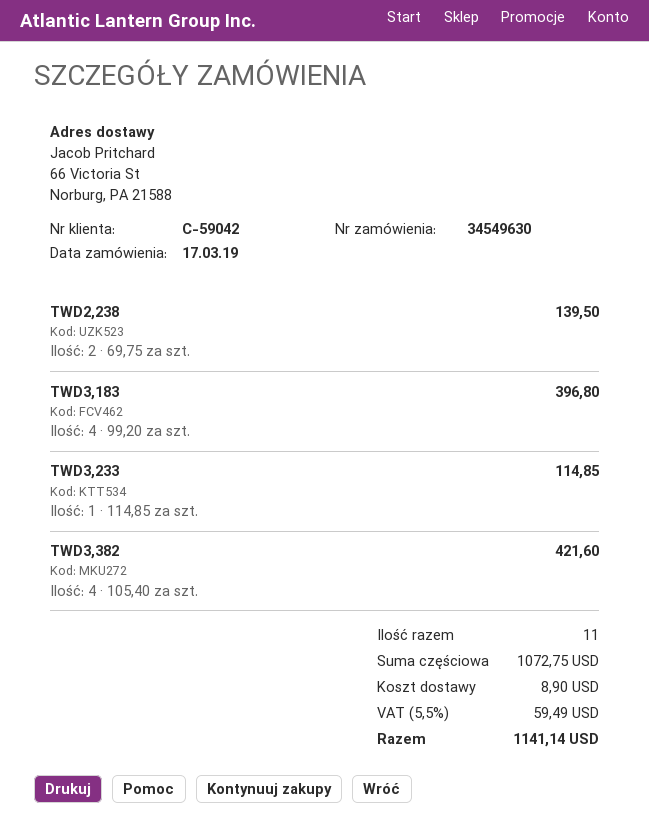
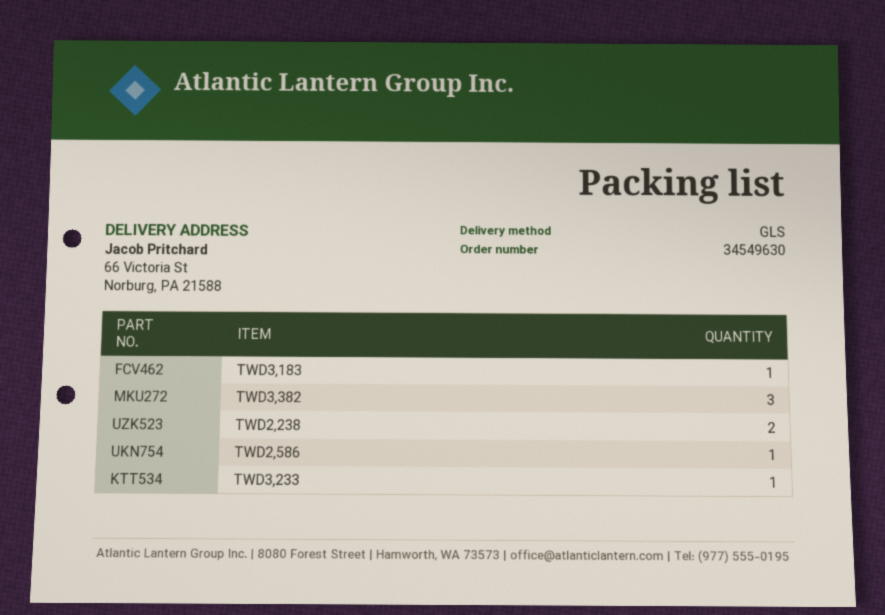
TWD3,183: 4 -> 1
TWD3,382: 4 -> 3
TWD2,586: none -> 1

